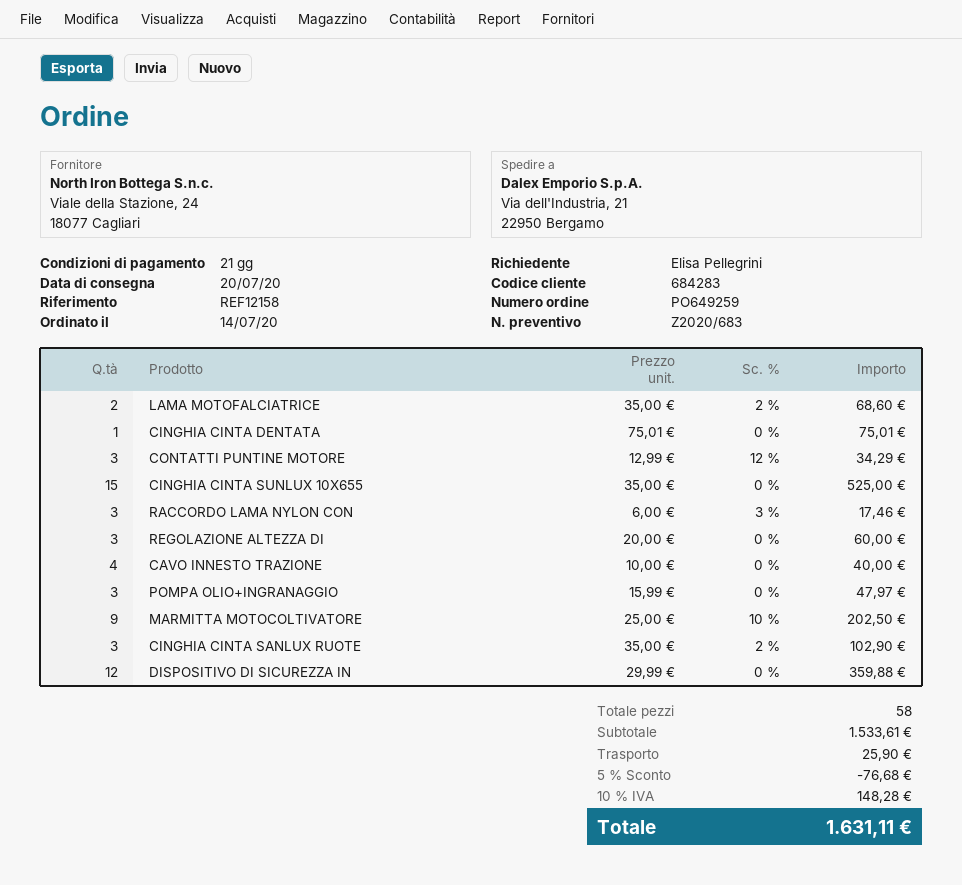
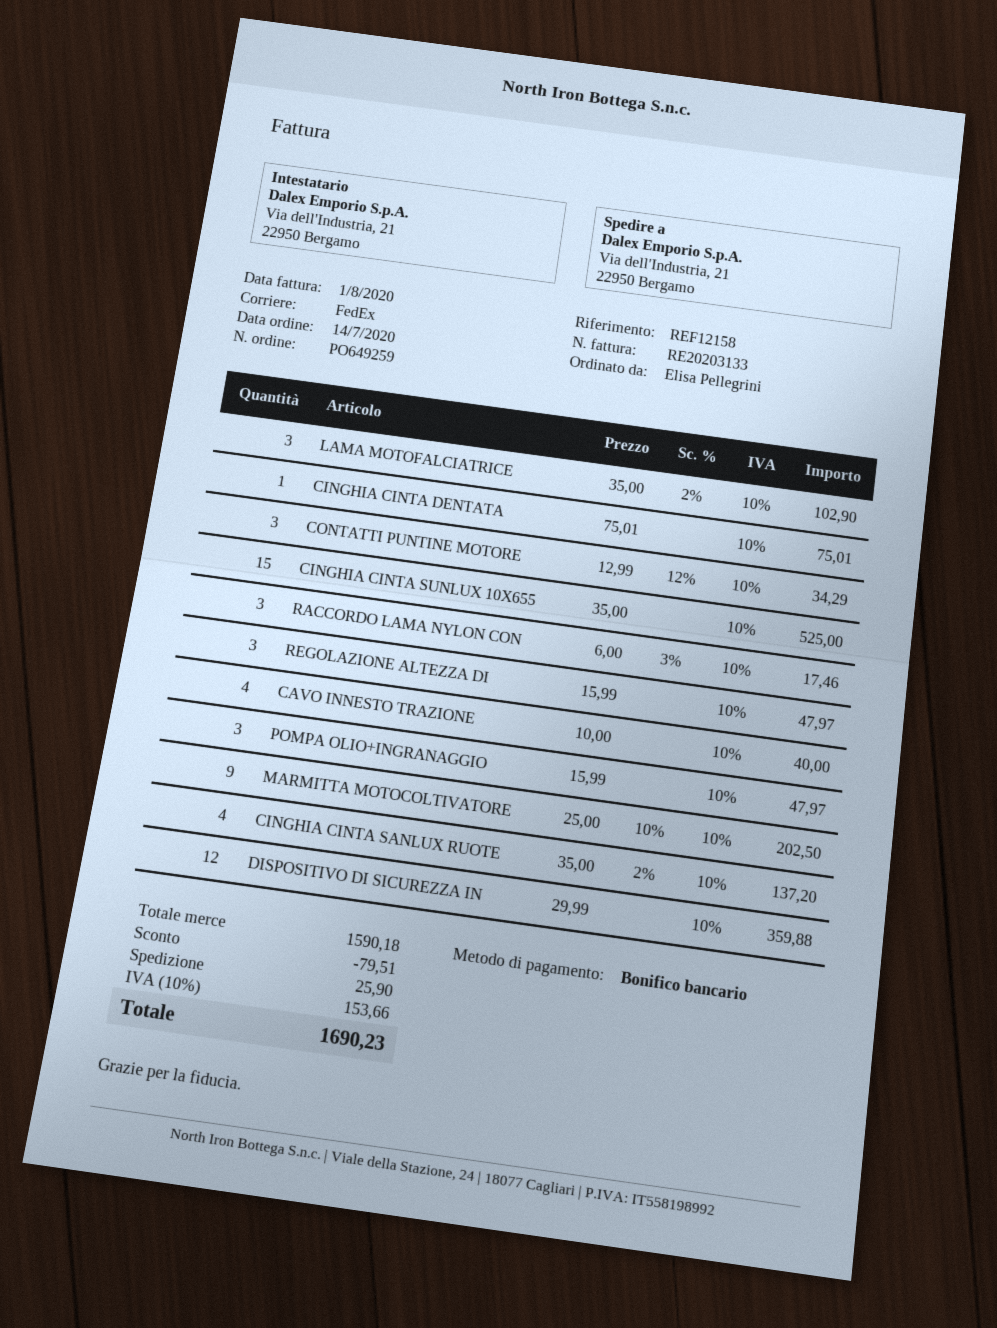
LAMA MOTOFALCIATRICE: 2 x 35.00 - 2% = 68.60 -> 3 x 35.00 - 2% = 102.90
REGOLAZIONE ALTEZZA DI: 3 x 20.00 = 60.00 -> 3 x 15.99 = 47.97
CINGHIA CINTA SANLUX RUOTE: 3 x 35.00 - 2% = 102.90 -> 4 x 35.00 - 2% = 137.20
subtotal: 1533.61 -> 1590.18
discount: 76.68 -> 79.51
tax: 10% = 148.28 -> 10% = 153.66
total: 1631.11 -> 1690.23

